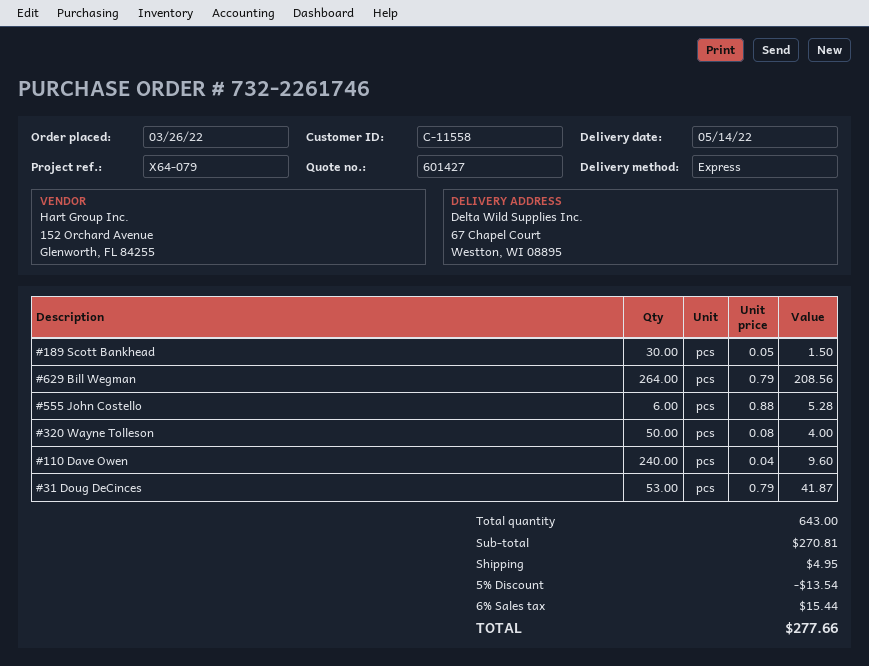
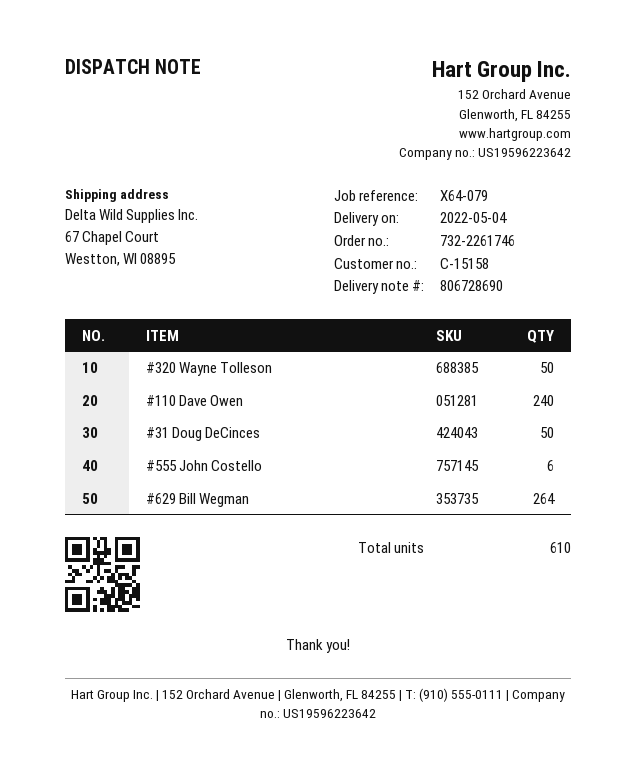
delivery date: 2022-05-14 -> 2022-05-04
customer number: C-11558 -> C-15158
#189 Scott Bankhead: 30 -> none
#31 Doug DeCinces: 53 -> 50
total quantity: 643 -> 610

